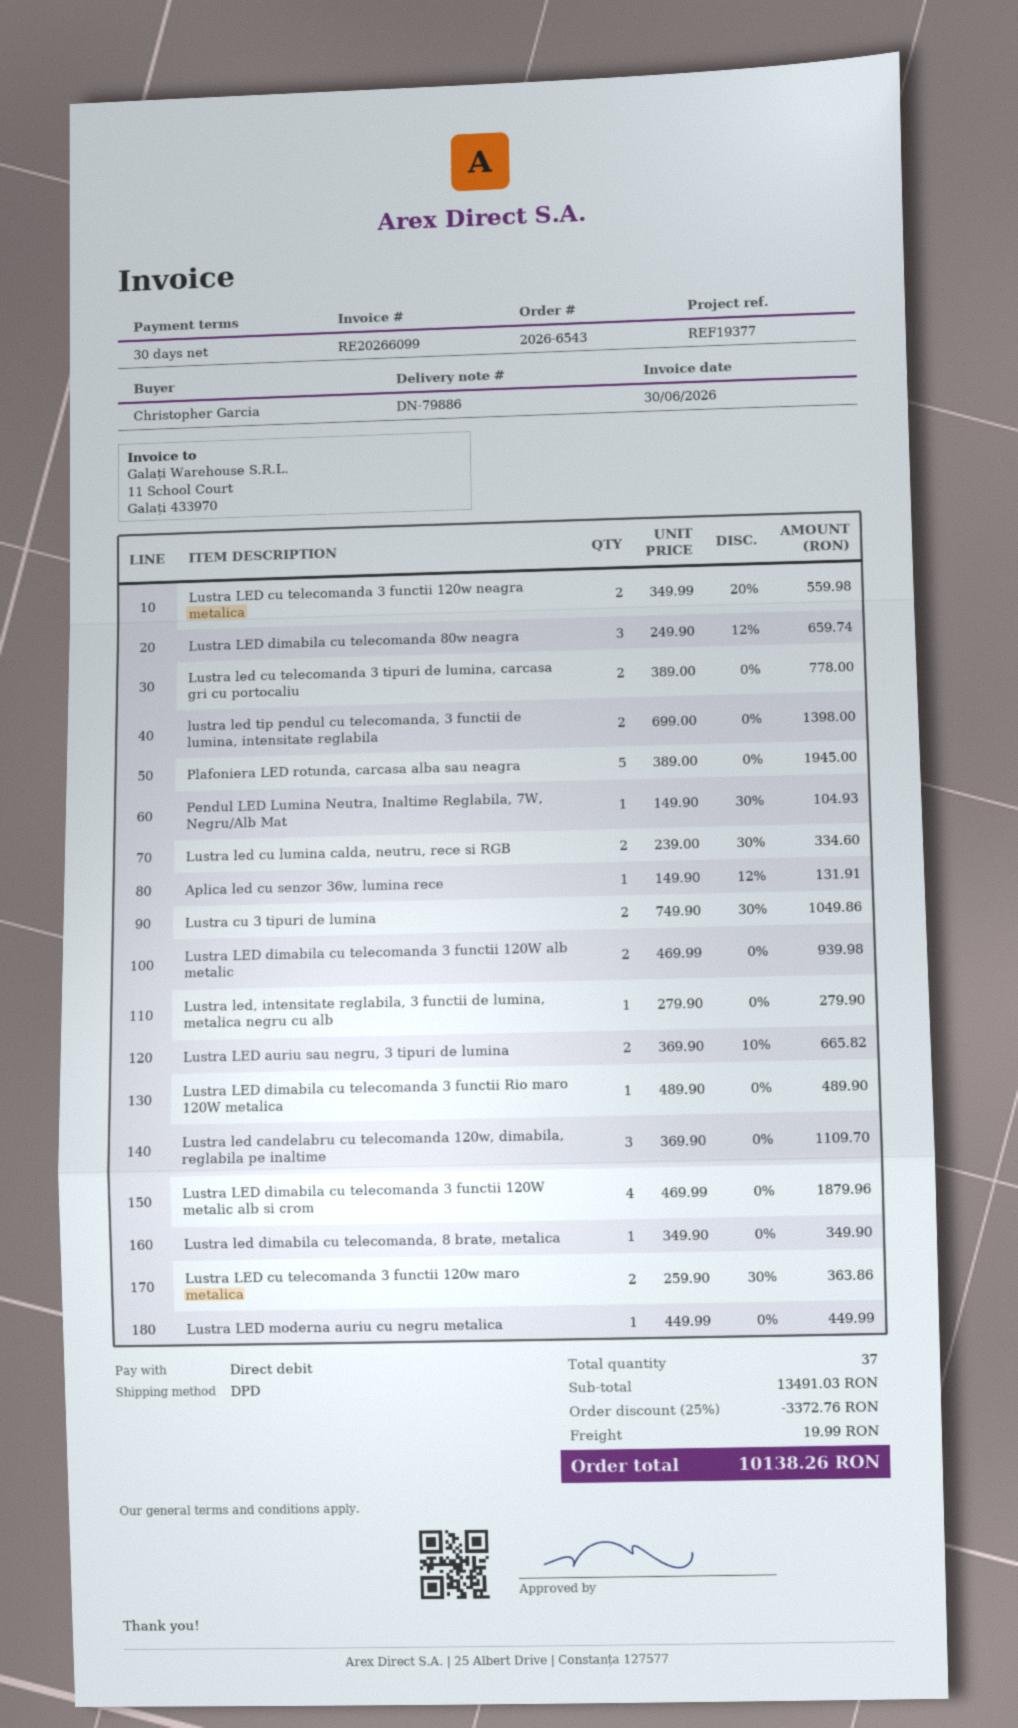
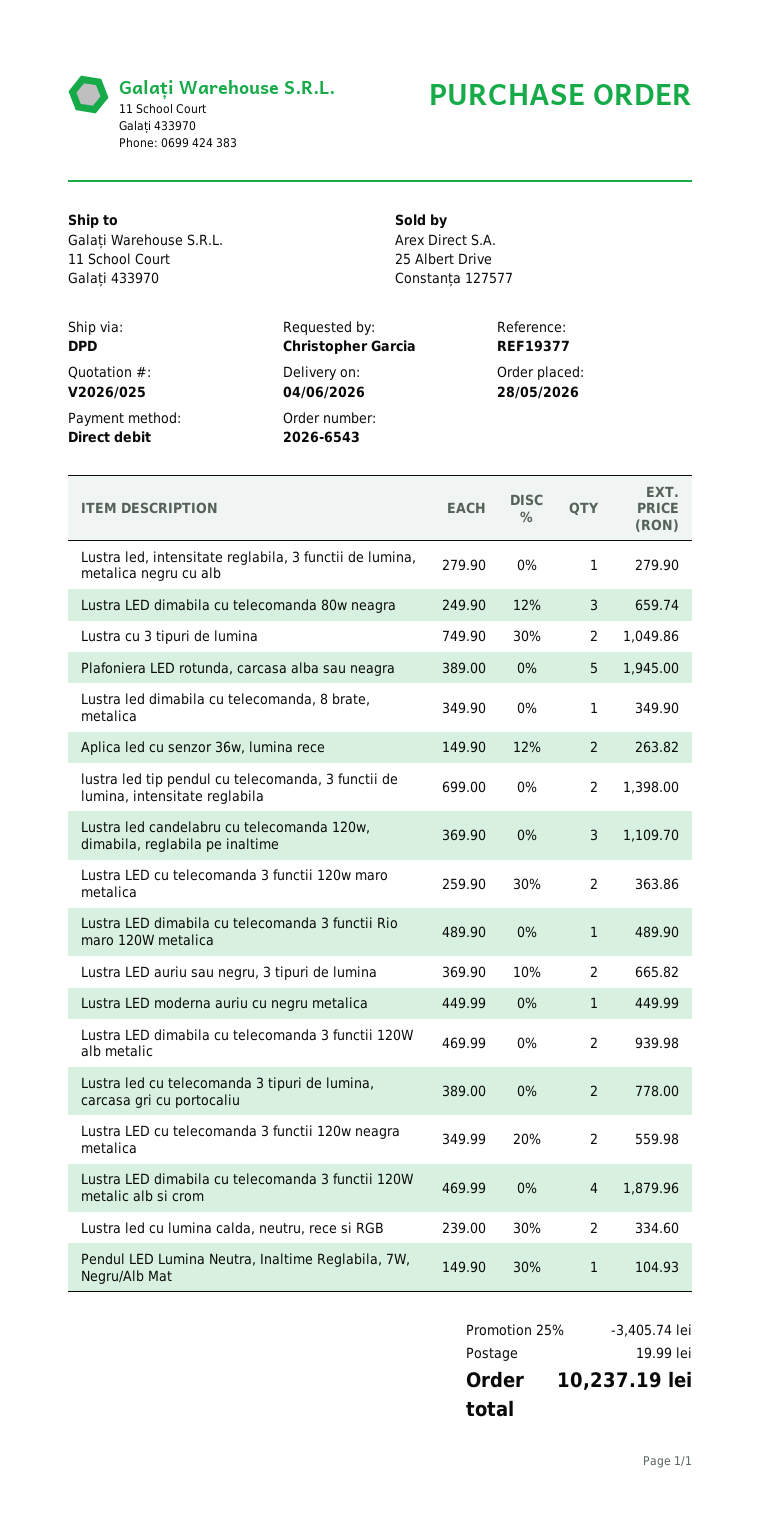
Aplica led cu senzor 36w, lumina rece: 1 x 149.90 - 12% = 131.91 -> 2 x 149.90 - 12% = 263.82
discount: 25% = 3372.76 -> 25% = 3405.74
total: 10138.26 -> 10237.19

